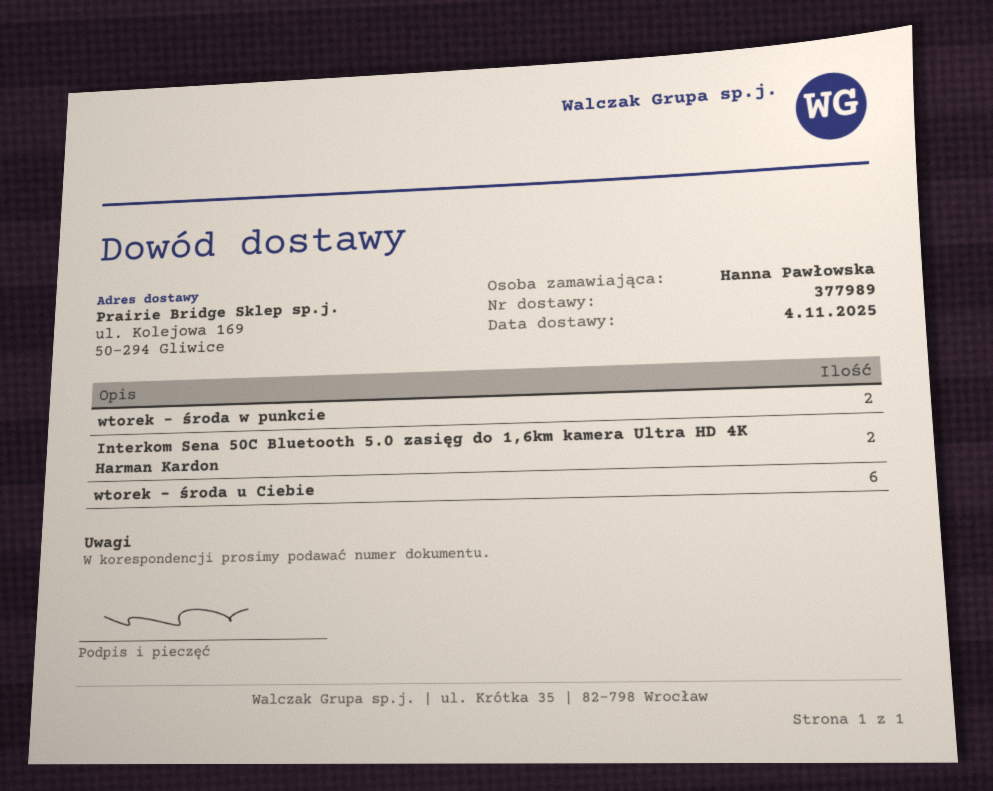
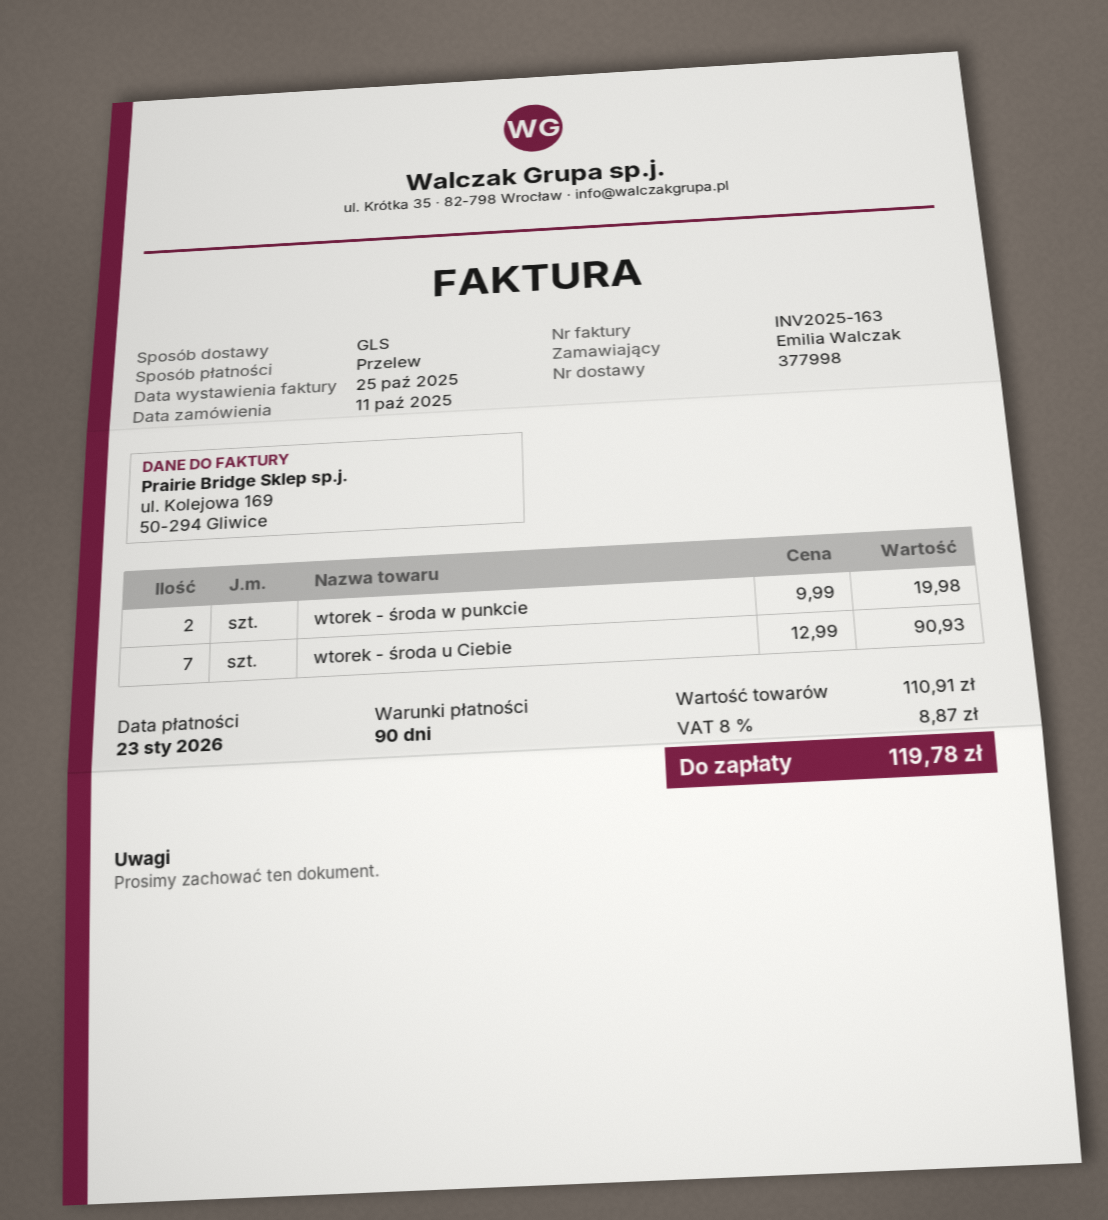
delivery note number: 377989 -> 377998
ordered by: Hanna Pawłowska -> Emilia Walczak
Interkom Sena 50C Bluetooth 5.0 zasięg do 1,6km kamera Ultra HD 4K Harman Kardon: 2 -> none
wtorek - środa u Ciebie: 6 -> 7

